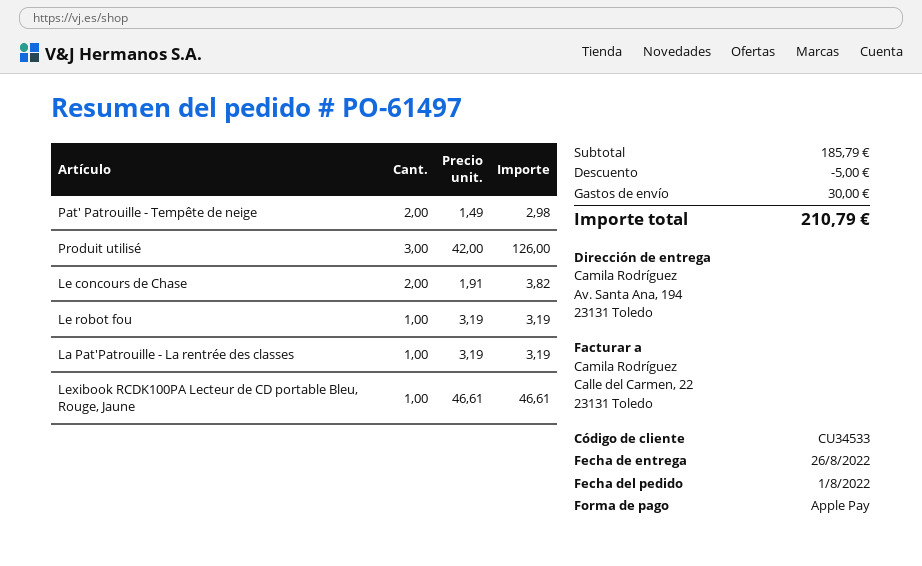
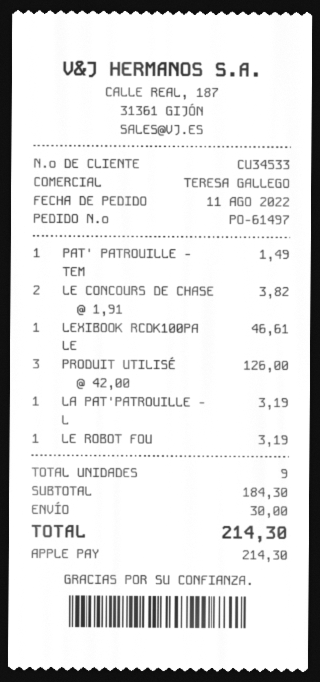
order date: 2022-08-01 -> 2022-08-11
Pat' Patrouille - Tempête de neige: 2 x 1.49 = 2.98 -> 1 x 1.49 = 1.49
subtotal: 185.79 -> 184.30
discount: 5.00 -> none
total: 210.79 -> 214.30

